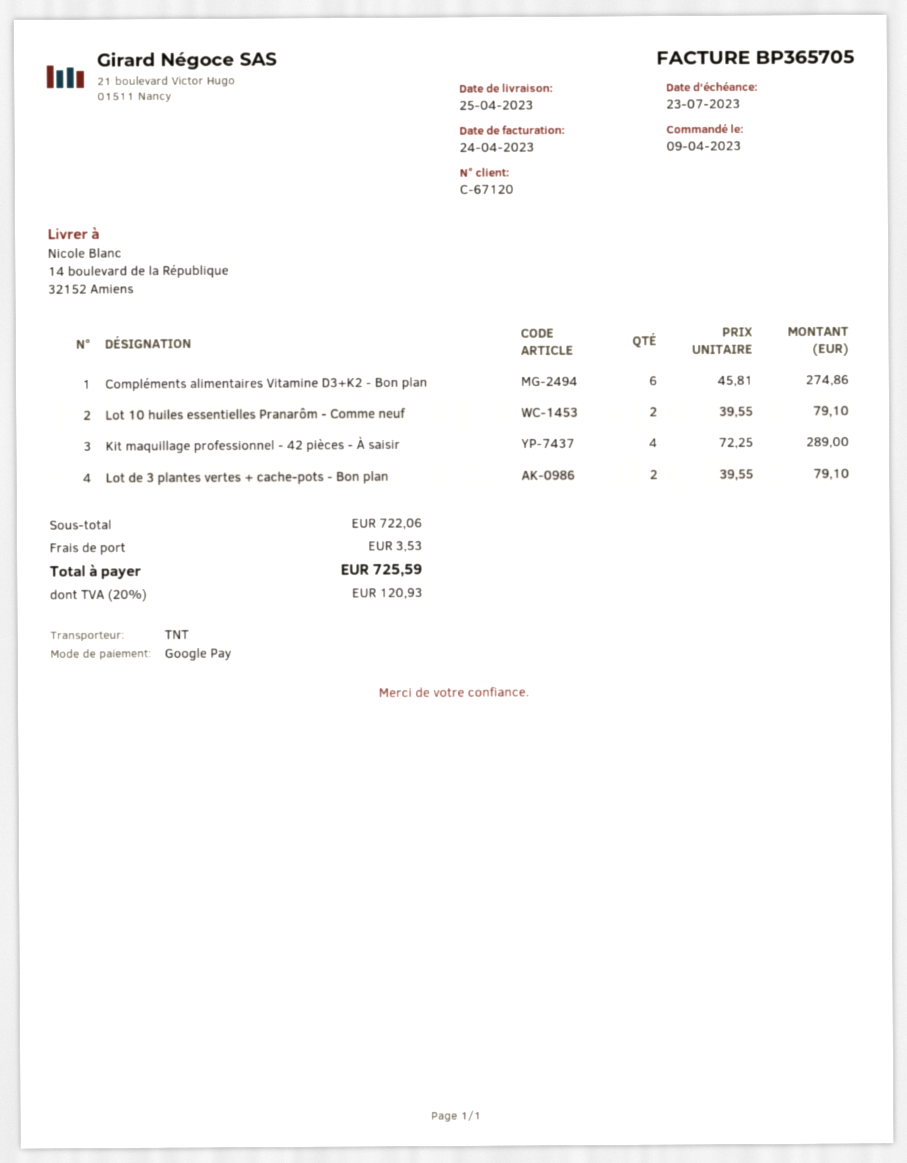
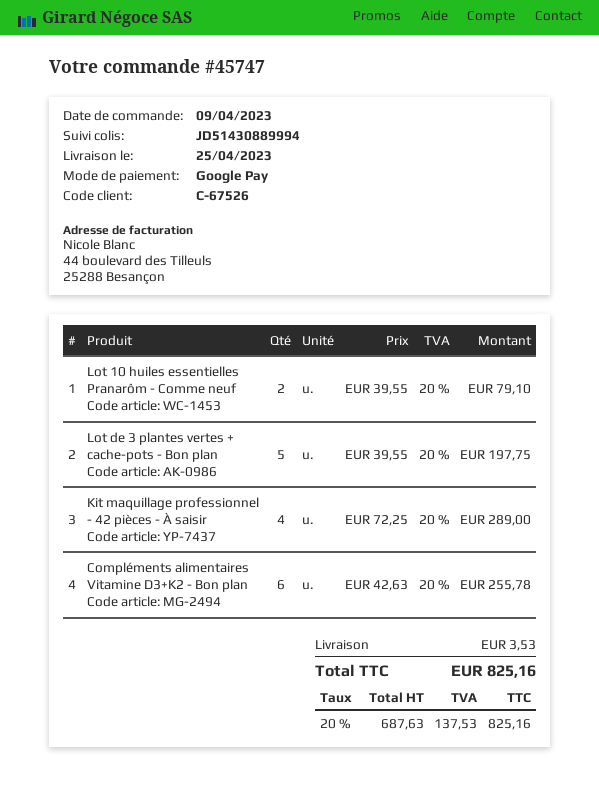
customer number: C-67120 -> C-67526
Compléments alimentaires Vitamine D3+K2 - Bon plan: 6 x 45.81 = 274.86 -> 6 x 42.63 = 255.78
Lot de 3 plantes vertes + cache-pots - Bon plan: 2 x 39.55 = 79.10 -> 5 x 39.55 = 197.75
tax: 20% = 120.93 -> 20% = 137.53
total: 725.59 -> 825.16

